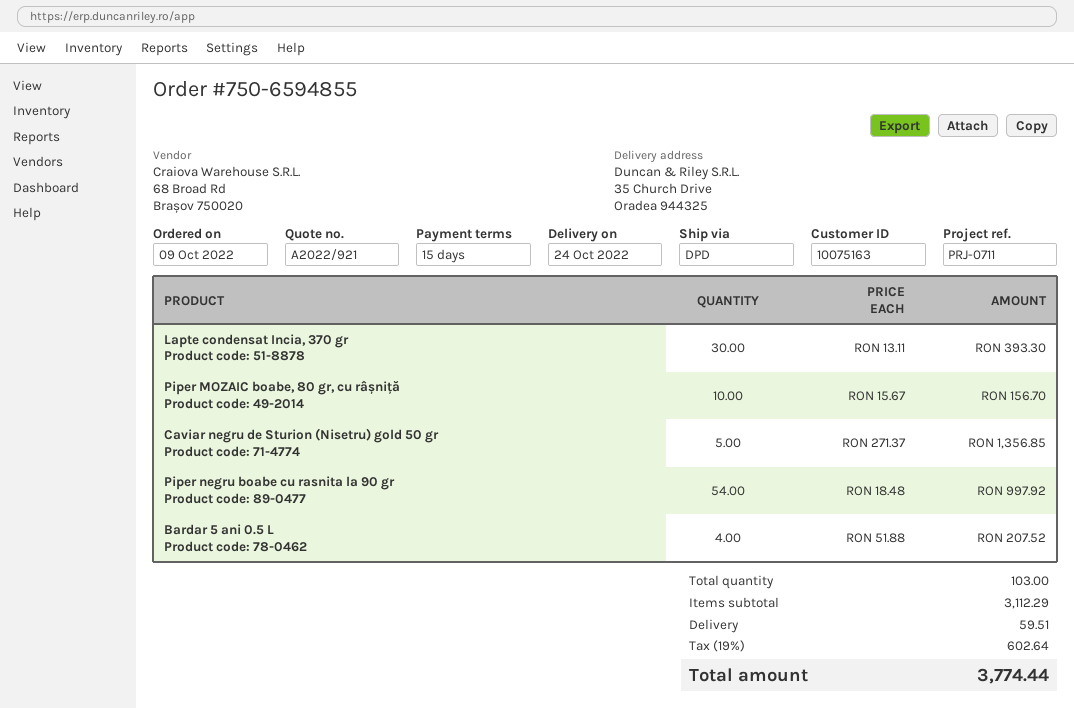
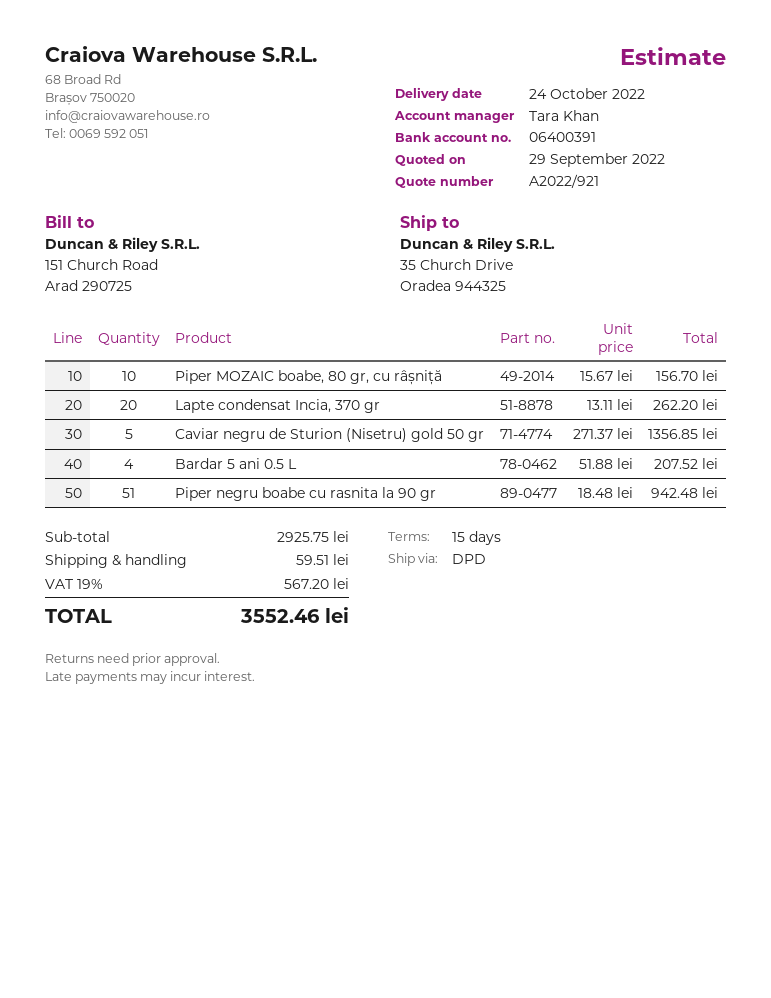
Lapte condensat Incia, 370 gr: 30 x 13.11 = 393.30 -> 20 x 13.11 = 262.20
Piper negru boabe cu rasnita la 90 gr: 54 x 18.48 = 997.92 -> 51 x 18.48 = 942.48
subtotal: 3112.29 -> 2925.75
tax: 19% = 602.64 -> 19% = 567.20
total: 3774.44 -> 3552.46

